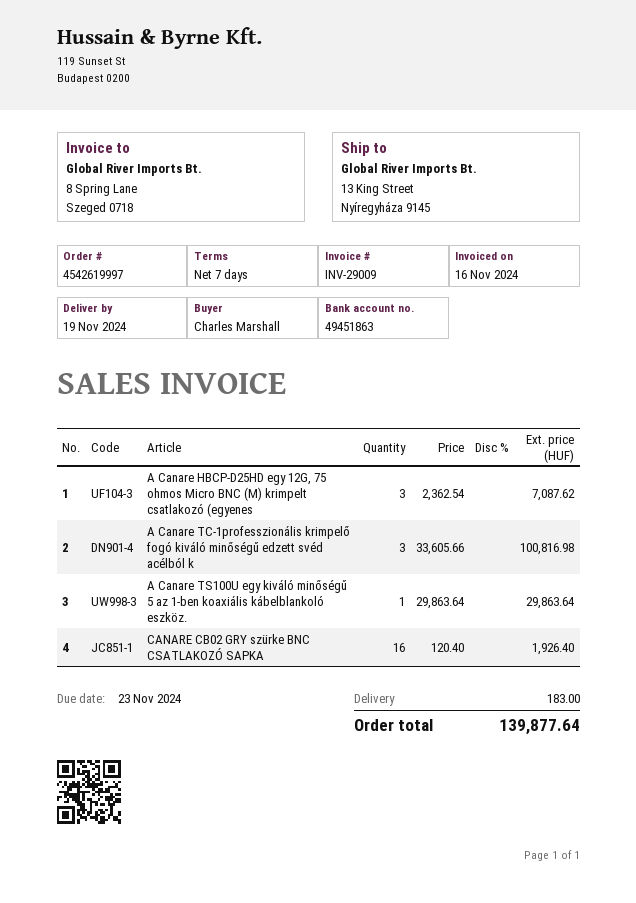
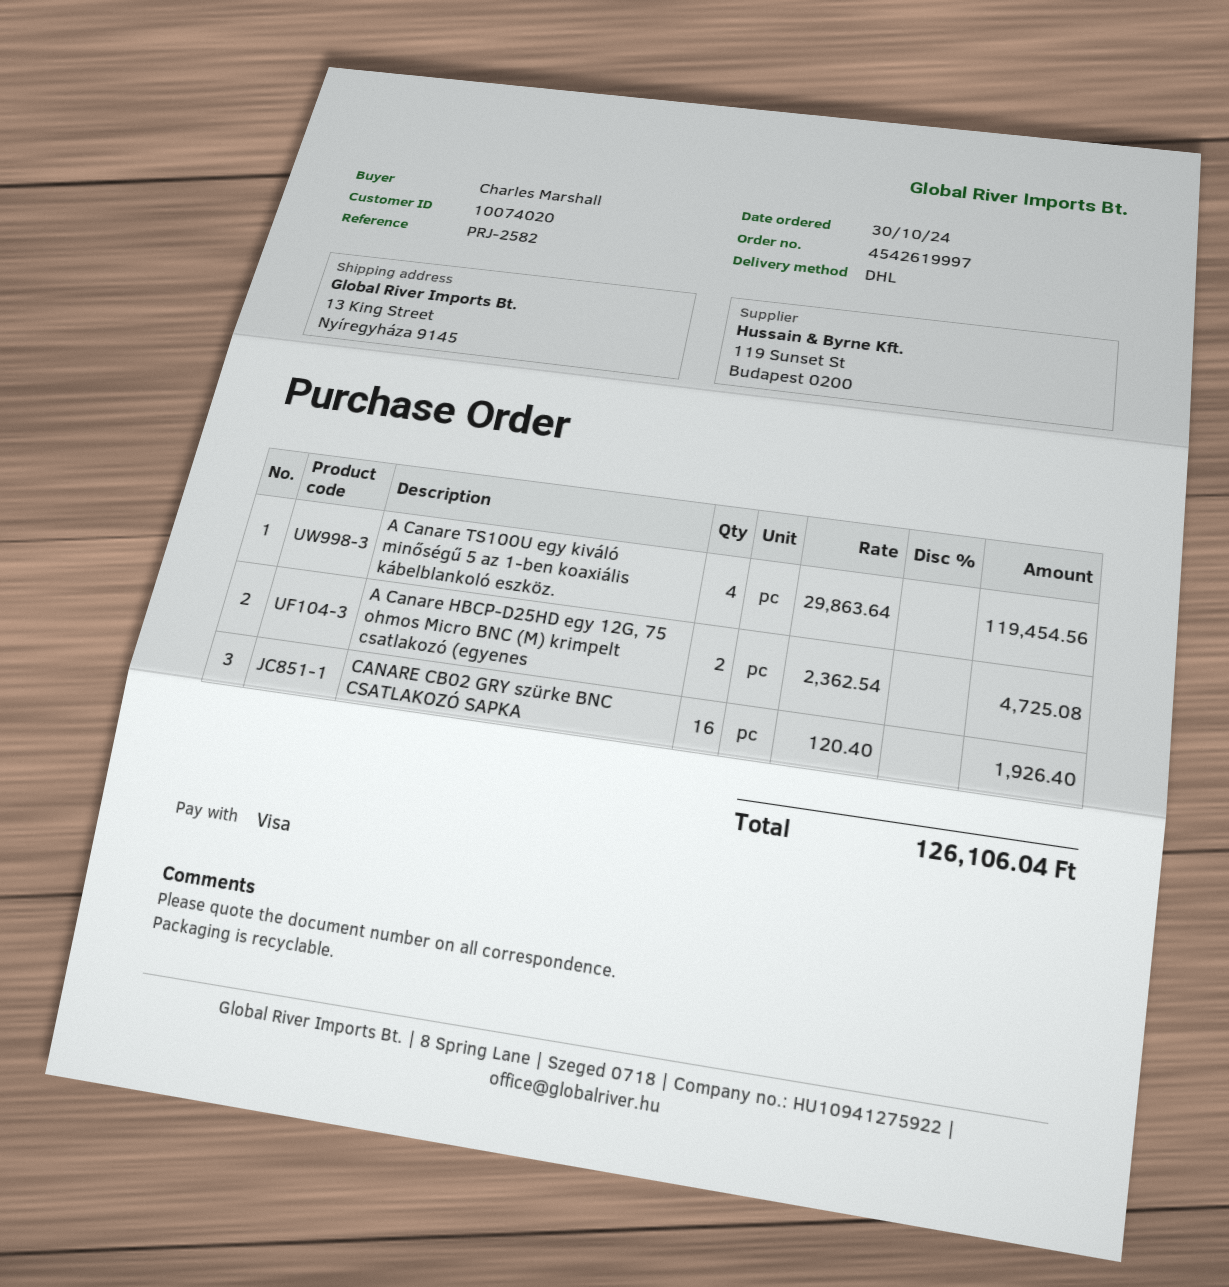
A Canare HBCP-D25HD egy 12G, 75 ohmos Micro BNC (M) krimpelt csatlakozó (egyenes: 3 x 2362.54 = 7087.62 -> 2 x 2362.54 = 4725.08
A Canare TC-1professzionális krimpelő fogó kiváló minőségű edzett svéd acélból k: 3 x 33605.66 = 100816.98 -> none
A Canare TS100U egy kiváló minőségű 5 az 1-ben koaxiális kábelblankoló eszköz.: 1 x 29863.64 = 29863.64 -> 4 x 29863.64 = 119454.56
shipping: 183.00 -> none
total: 139877.64 -> 126106.04

